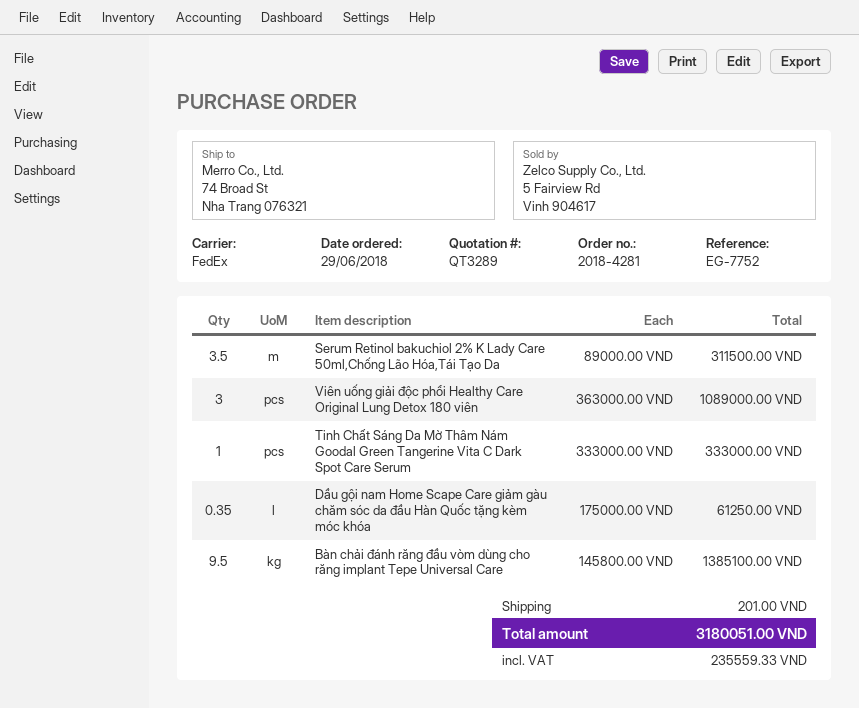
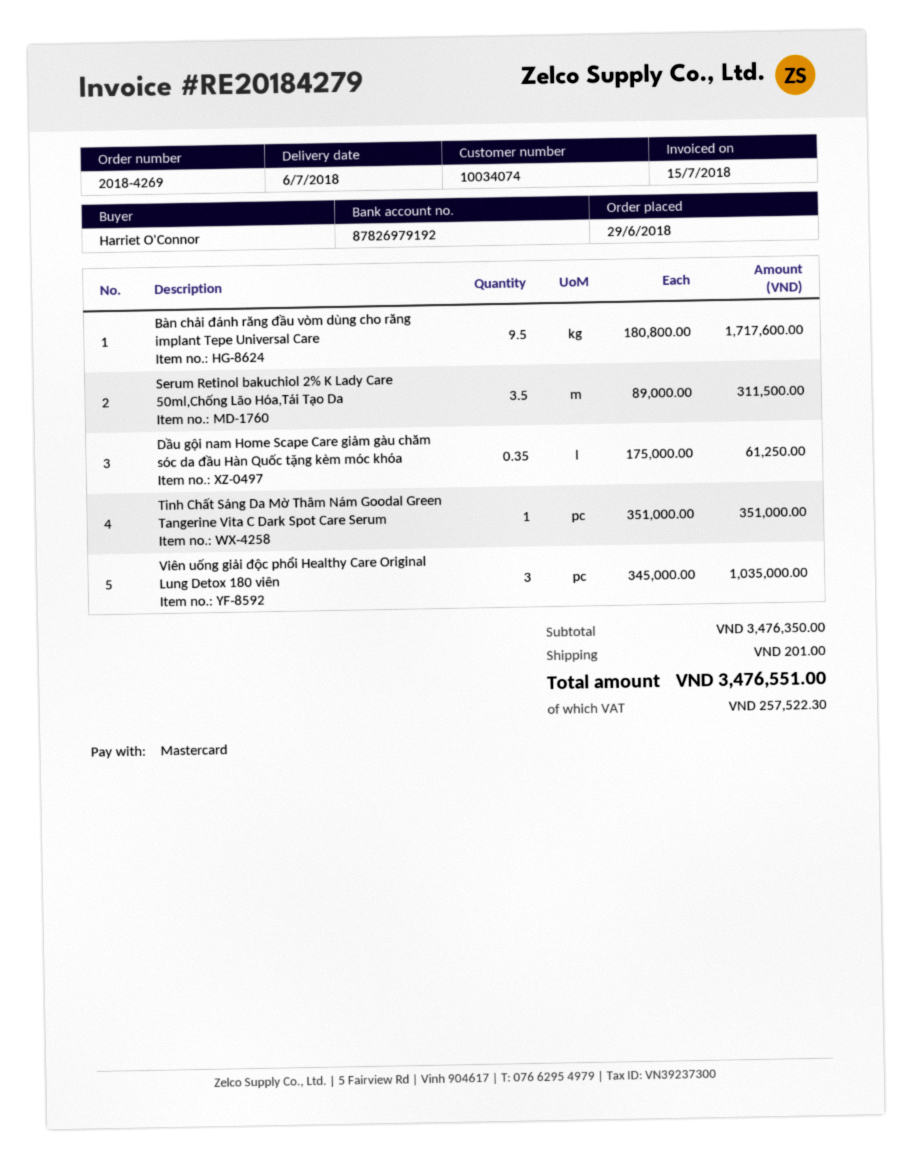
order number: 2018-4281 -> 2018-4269
Viên uống giải độc phổi Healthy Care Original Lung Detox 180 viên: 3 x 363000.00 = 1089000.00 -> 3 x 345000.00 = 1035000.00
Tinh Chất Sáng Da Mờ Thâm Nám Goodal Green Tangerine Vita C Dark Spot Care Serum: 1 x 333000.00 = 333000.00 -> 1 x 351000.00 = 351000.00
Bàn chải đánh răng đầu vòm dùng cho răng implant Tepe Universal Care: 9.5 x 145800.00 = 1385100.00 -> 9.5 x 180800.00 = 1717600.00
tax: 235559.33 -> 257522.30
total: 3180051.00 -> 3476551.00

